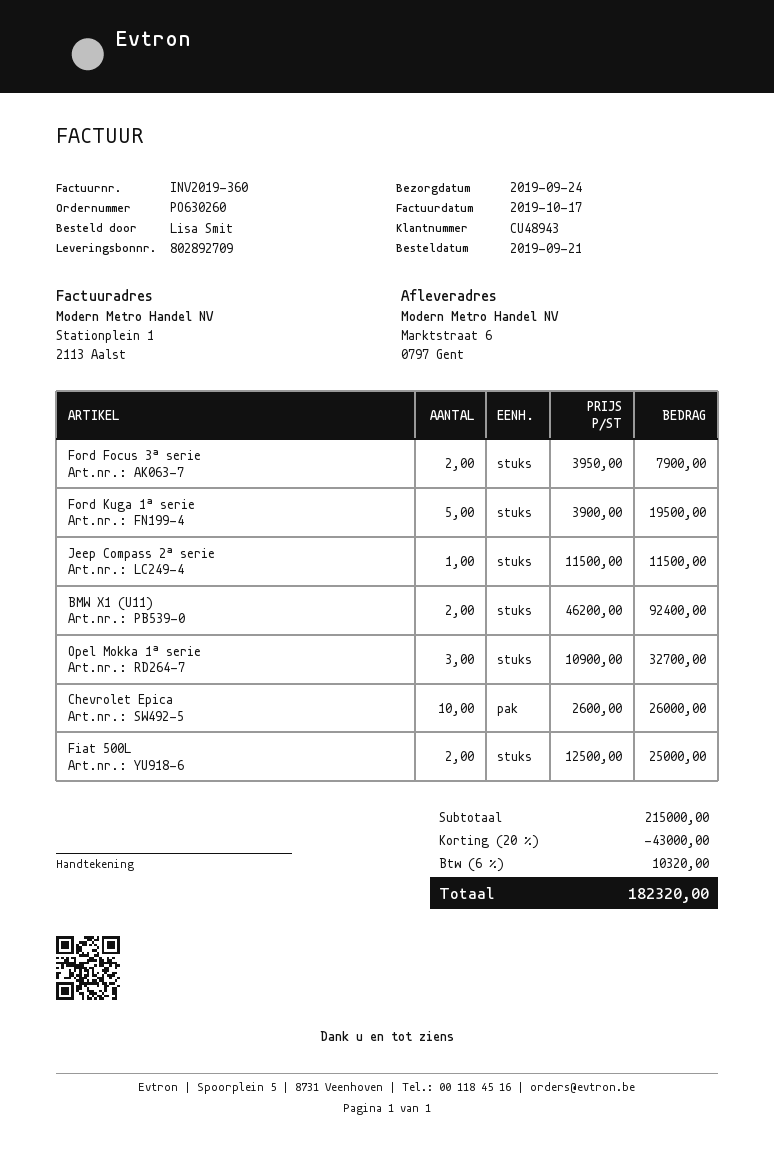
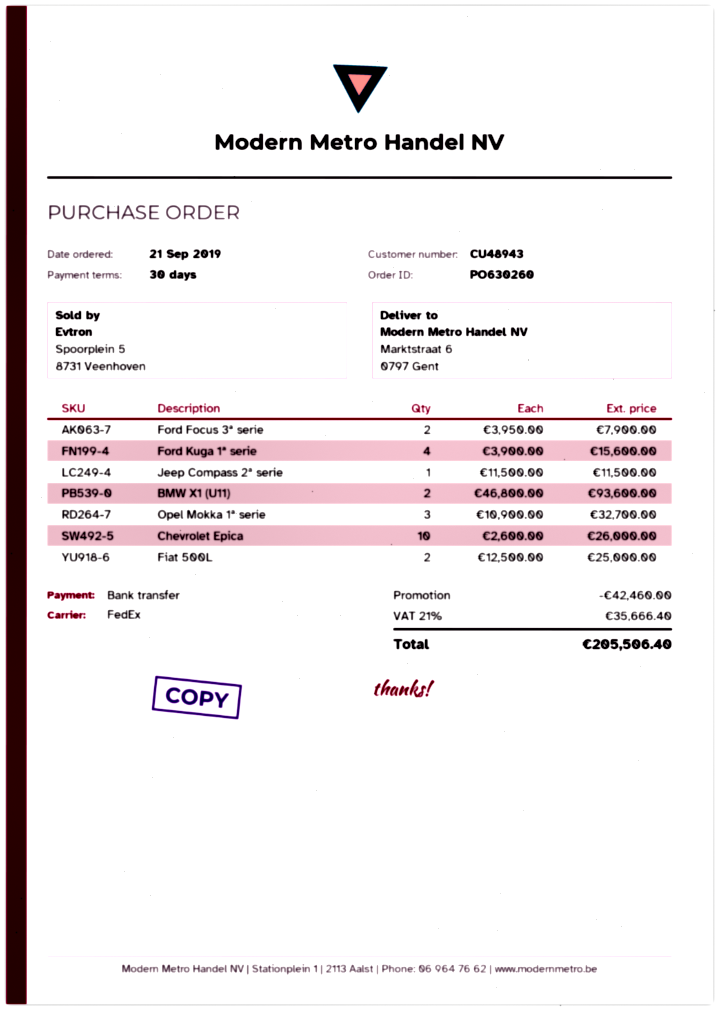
Ford Kuga 1ª serie: 5 x 3900.00 = 19500.00 -> 4 x 3900.00 = 15600.00
BMW X1 (U11): 2 x 46200.00 = 92400.00 -> 2 x 46800.00 = 93600.00
discount: 43000.00 -> 42460.00
tax: 6% = 10320.00 -> 21% = 35666.40
total: 182320.00 -> 205506.40

